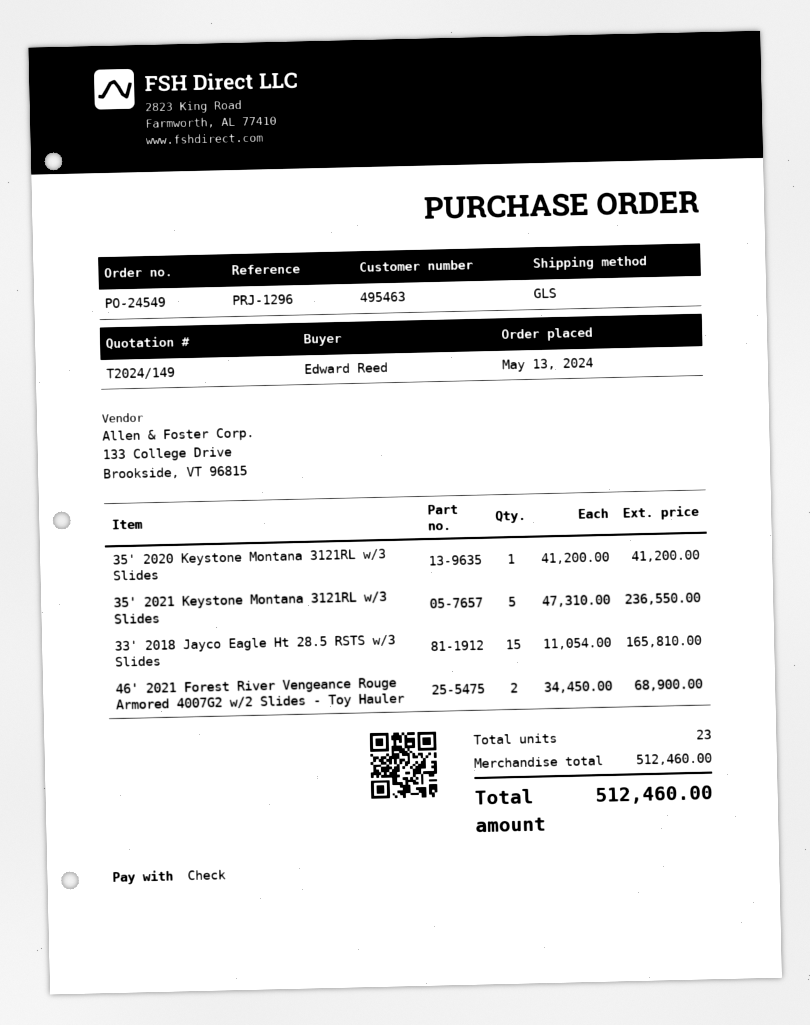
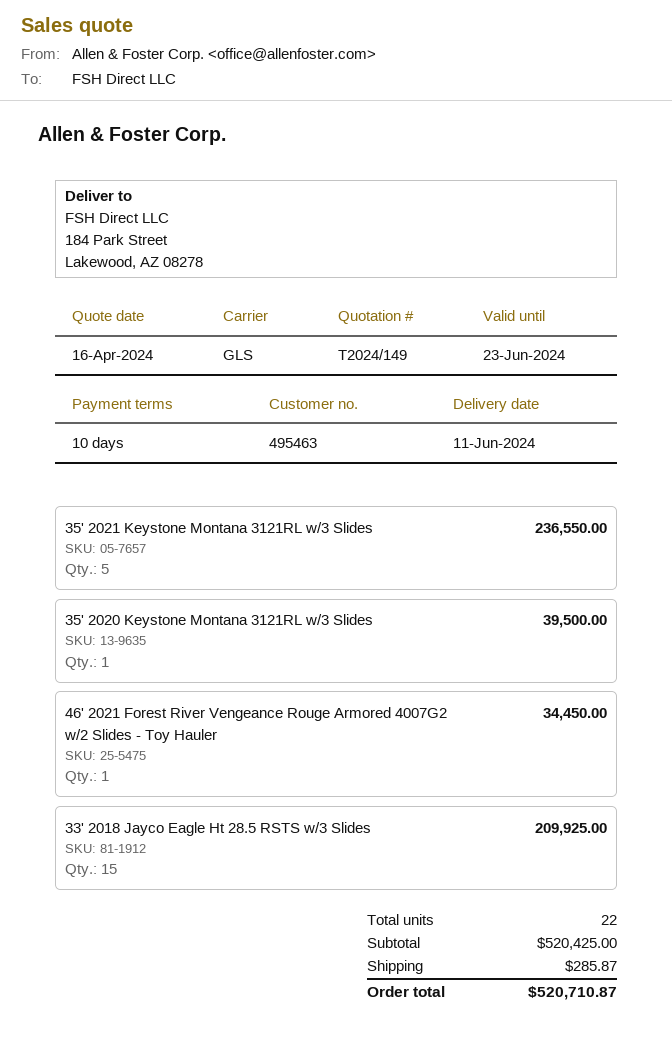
35' 2020 Keystone Montana 3121RL w/3 Slides: 1 for 41200.00 -> 1 for 39500.00
33' 2018 Jayco Eagle Ht 28.5 RSTS w/3 Slides: 15 for 165810.00 -> 15 for 209925.00
46' 2021 Forest River Vengeance Rouge Armored 4007G2 w/2 Slides - Toy Hauler: 2 for 68900.00 -> 1 for 34450.00
total quantity: 23 -> 22
subtotal: 512460.00 -> 520425.00
shipping: none -> 285.87
total: 512460.00 -> 520710.87

